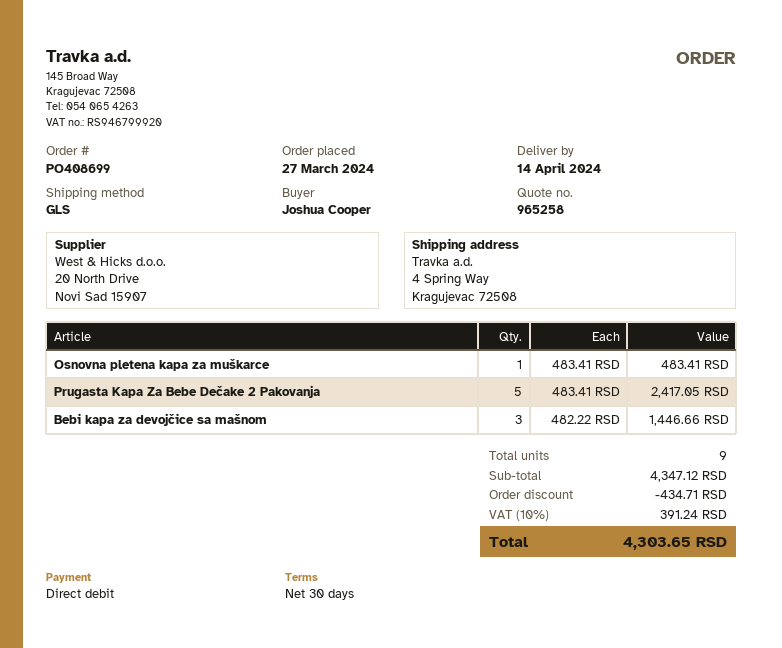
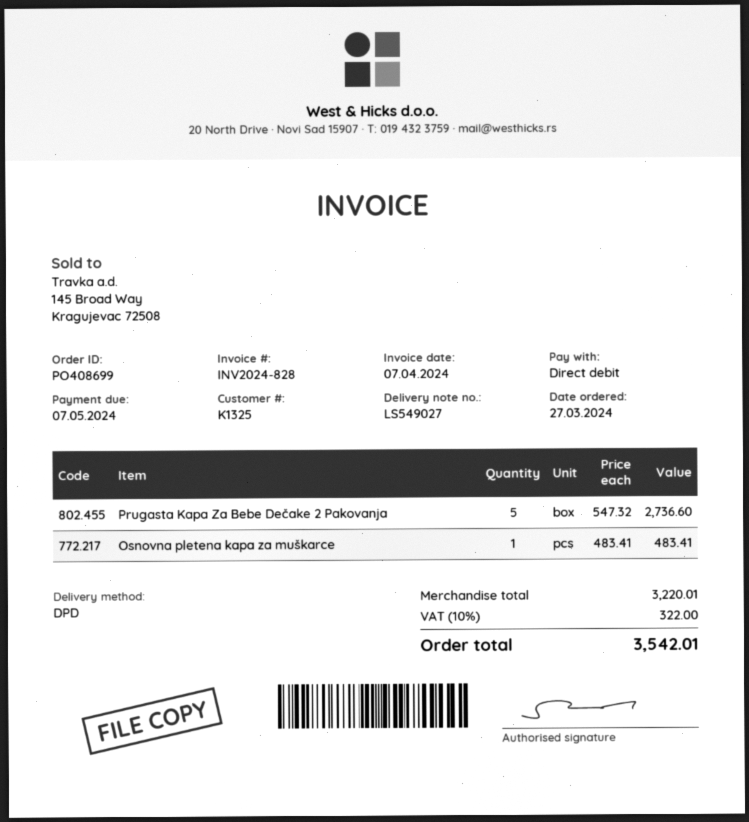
shipping method: GLS -> DPD
Prugasta Kapa Za Bebe Dečake 2 Pakovanja: 5 x 483.41 = 2417.05 -> 5 x 547.32 = 2736.60
Bebi kapa za devojčice sa mašnom: 3 x 482.22 = 1446.66 -> none
subtotal: 4347.12 -> 3220.01
discount: 434.71 -> none
tax: 10% = 391.24 -> 10% = 322.00
total: 4303.65 -> 3542.01

